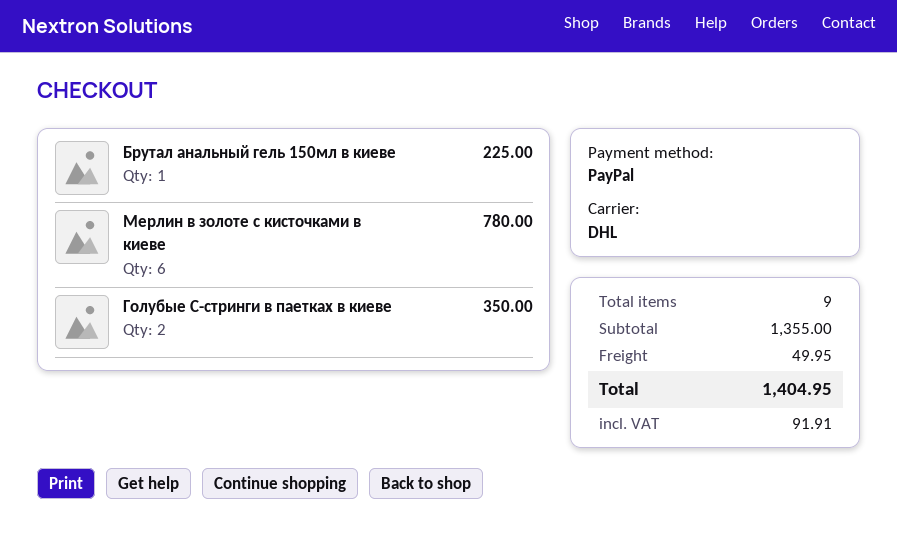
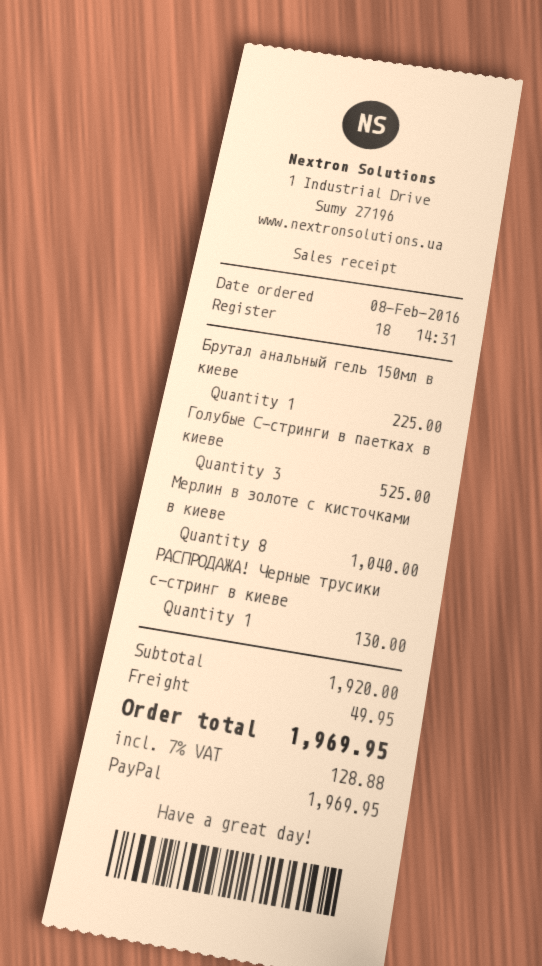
Мерлин в золоте с кисточками в киеве: 6 for 780.00 -> 8 for 1040.00
Голубые С-стринги в паетках в киеве: 2 for 350.00 -> 3 for 525.00
РАСПРОДАЖА! Черные трусики с-стринг в киеве: none -> 1 for 130.00
subtotal: 1355.00 -> 1920.00
tax: 91.91 -> 128.88
total: 1404.95 -> 1969.95

